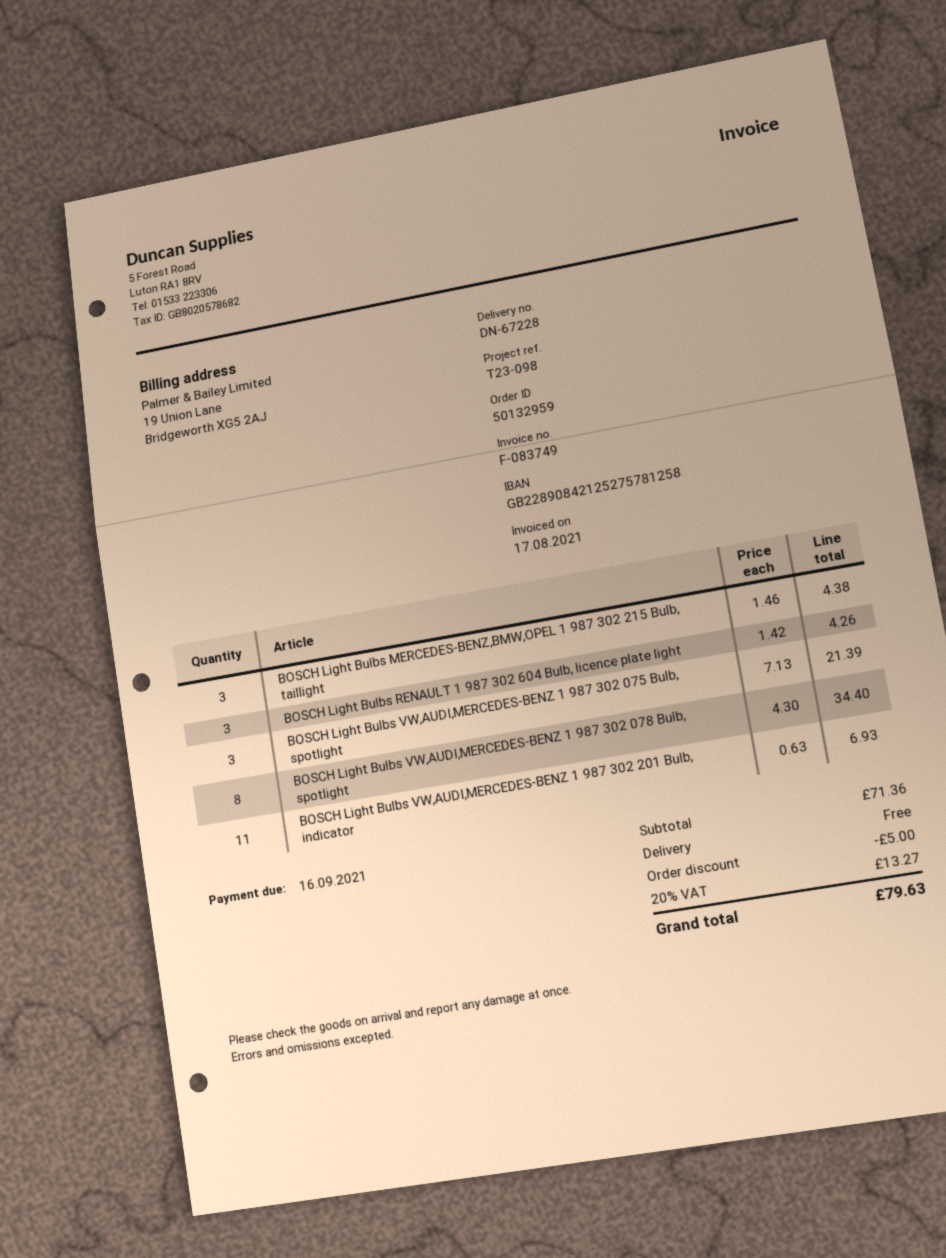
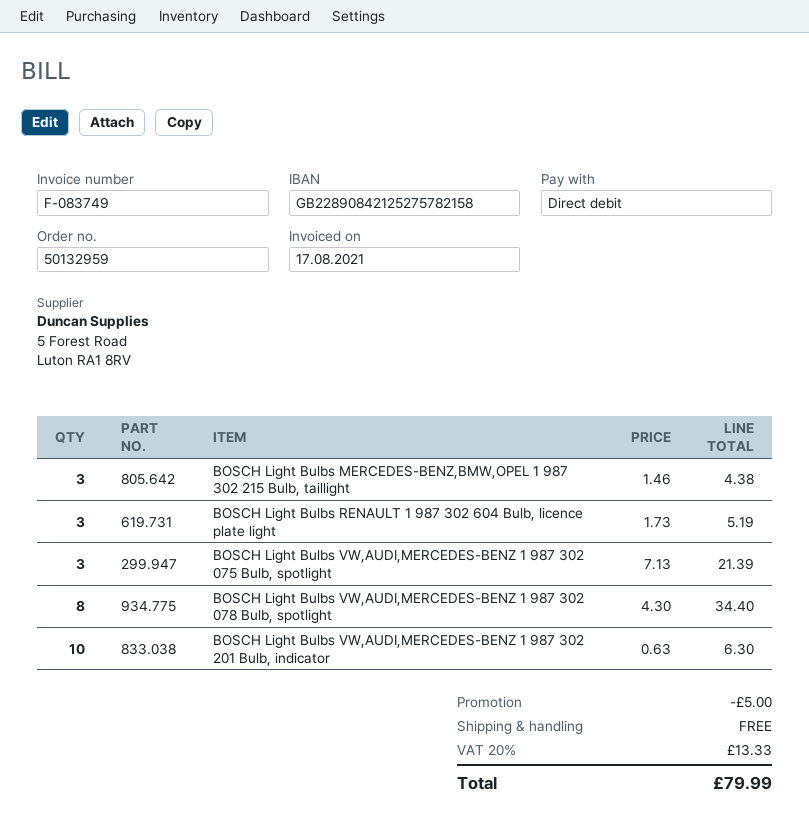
bank account: GB22890842125275781258 -> GB22890842125275782158
BOSCH Light Bulbs RENAULT 1 987 302 604 Bulb, licence plate light: 3 x 1.42 = 4.26 -> 3 x 1.73 = 5.19
BOSCH Light Bulbs VW,AUDI,MERCEDES-BENZ 1 987 302 201 Bulb, indicator: 11 x 0.63 = 6.93 -> 10 x 0.63 = 6.30
tax: 20% = 13.27 -> 20% = 13.33
total: 79.63 -> 79.99

